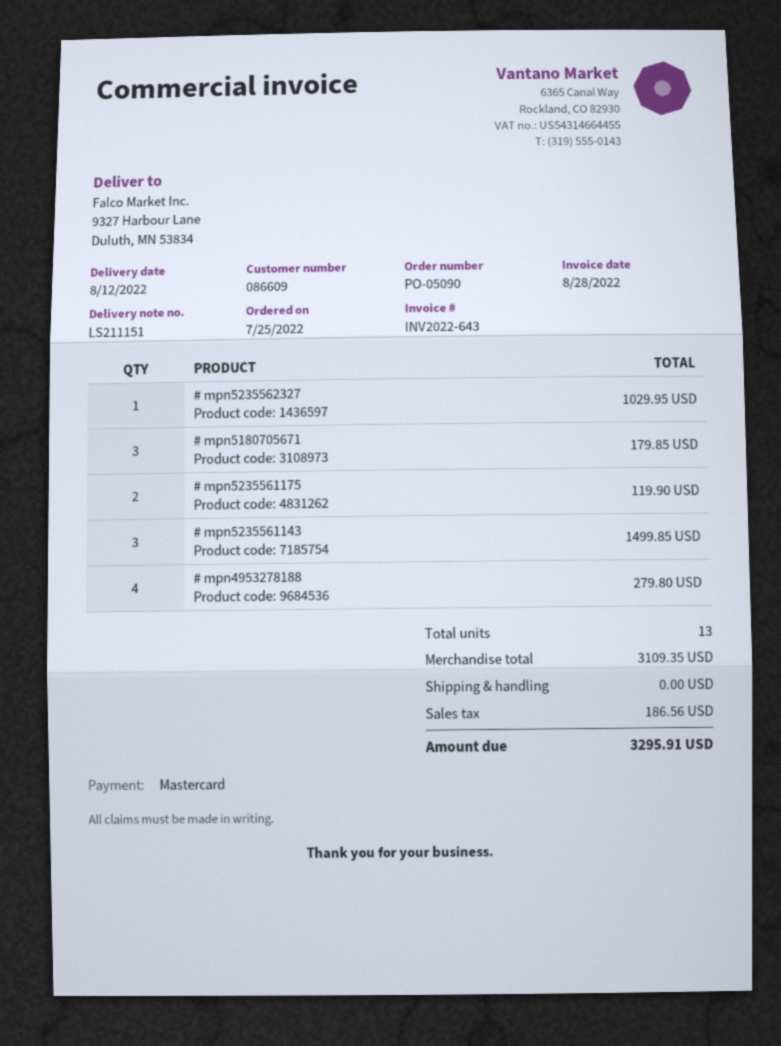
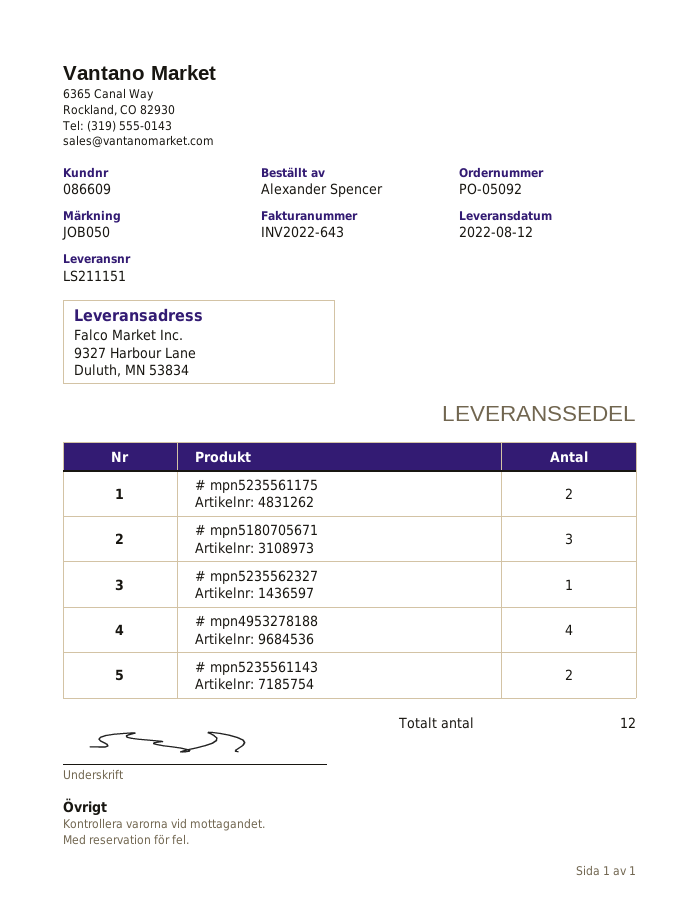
order number: PO-05090 -> PO-05092
# mpn5235561143: 3 -> 2
total quantity: 13 -> 12

